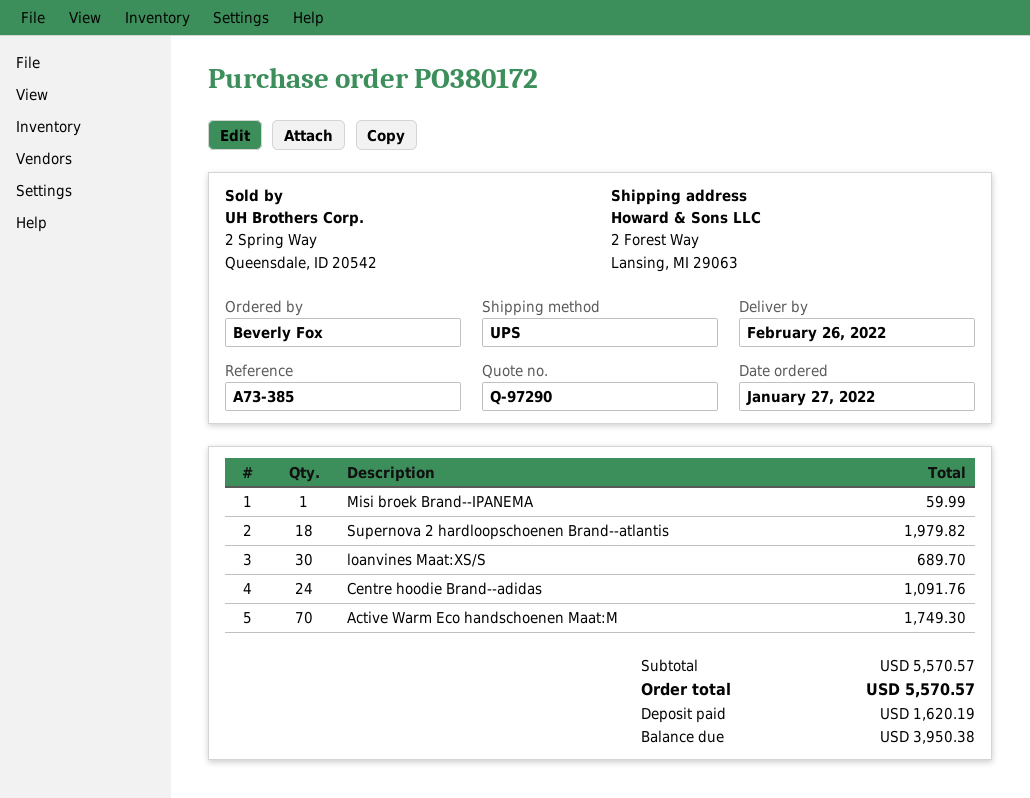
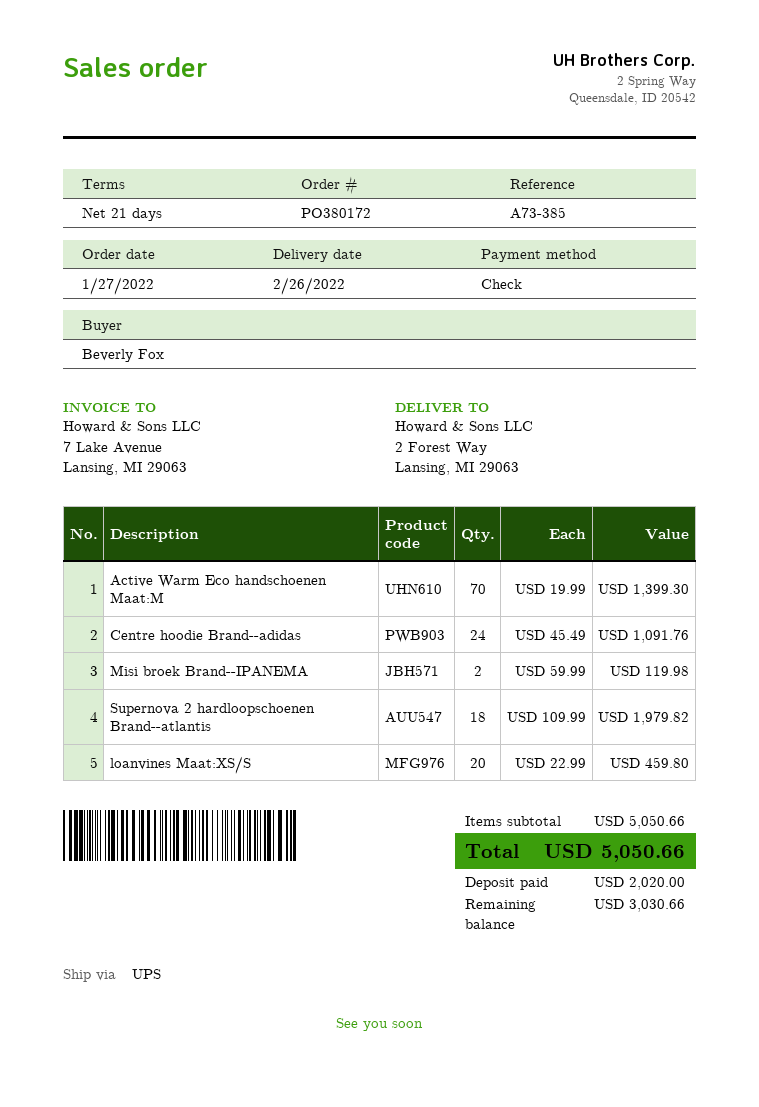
Misi broek Brand--IPANEMA: 1 for 59.99 -> 2 for 119.98
loanvines Maat:XS/S: 30 for 689.70 -> 20 for 459.80
Active Warm Eco handschoenen Maat:M: 70 for 1749.30 -> 70 for 1399.30
subtotal: 5570.57 -> 5050.66
total: 5570.57 -> 5050.66
deposit: 1620.19 -> 2020.00
balance: 3950.38 -> 3030.66

